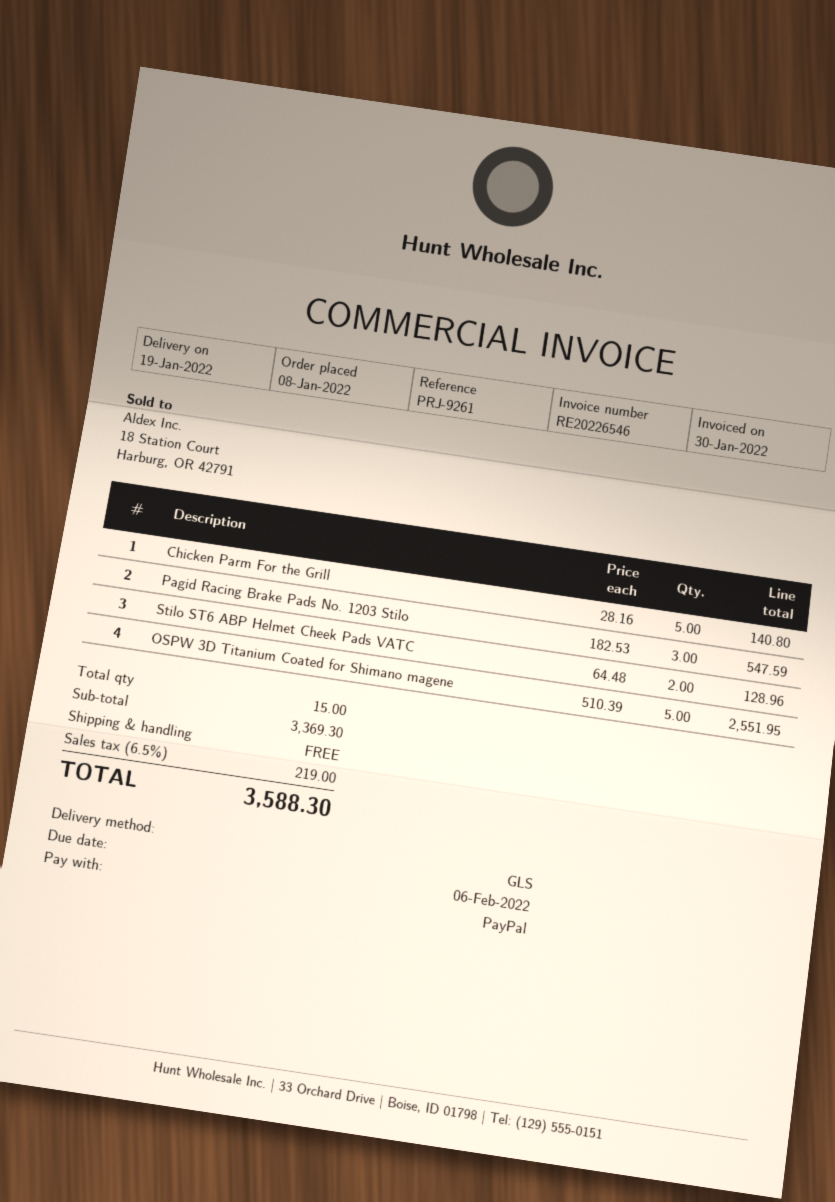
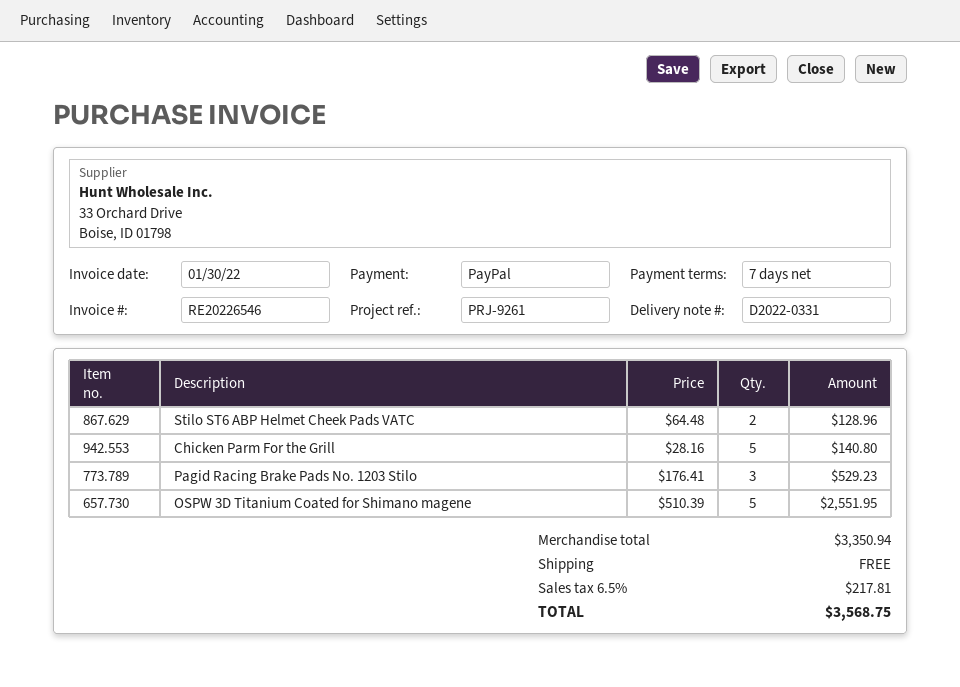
Pagid Racing Brake Pads No. 1203 Stilo: 3 x 182.53 = 547.59 -> 3 x 176.41 = 529.23
subtotal: 3369.30 -> 3350.94
tax: 6.5% = 219.00 -> 6.5% = 217.81
total: 3588.30 -> 3568.75

